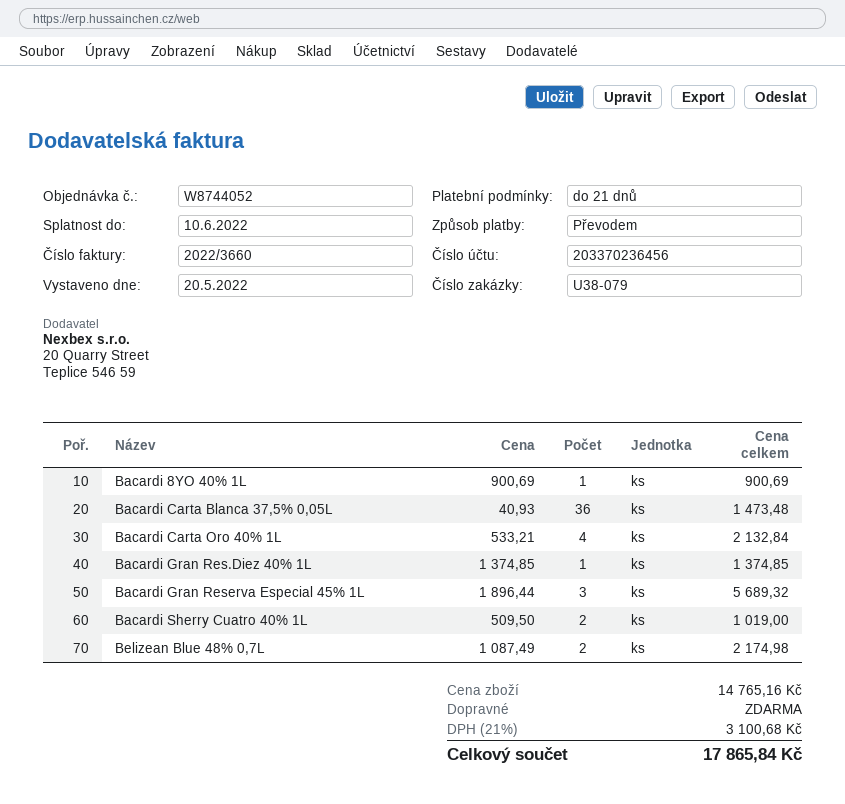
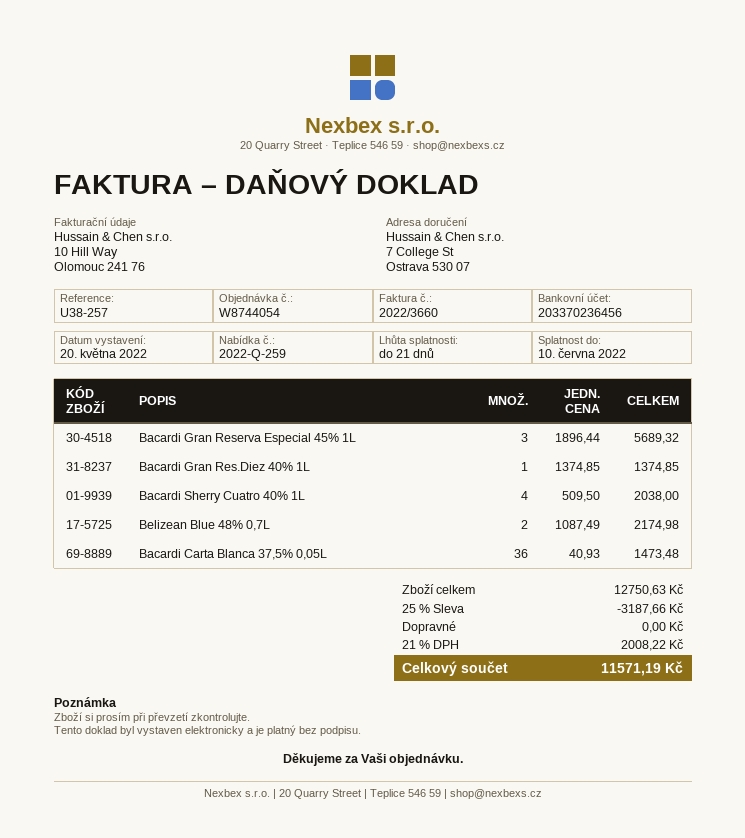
order number: W8744052 -> W8744054
reference: U38-079 -> U38-257
Bacardi 8YO 40% 1L: 1 x 900.69 = 900.69 -> none
Bacardi Carta Oro 40% 1L: 4 x 533.21 = 2132.84 -> none
Bacardi Sherry Cuatro 40% 1L: 2 x 509.50 = 1019.00 -> 4 x 509.50 = 2038.00
subtotal: 14765.16 -> 12750.63
discount: none -> 25% = 3187.66
tax: 21% = 3100.68 -> 21% = 2008.22
total: 17865.84 -> 11571.19

